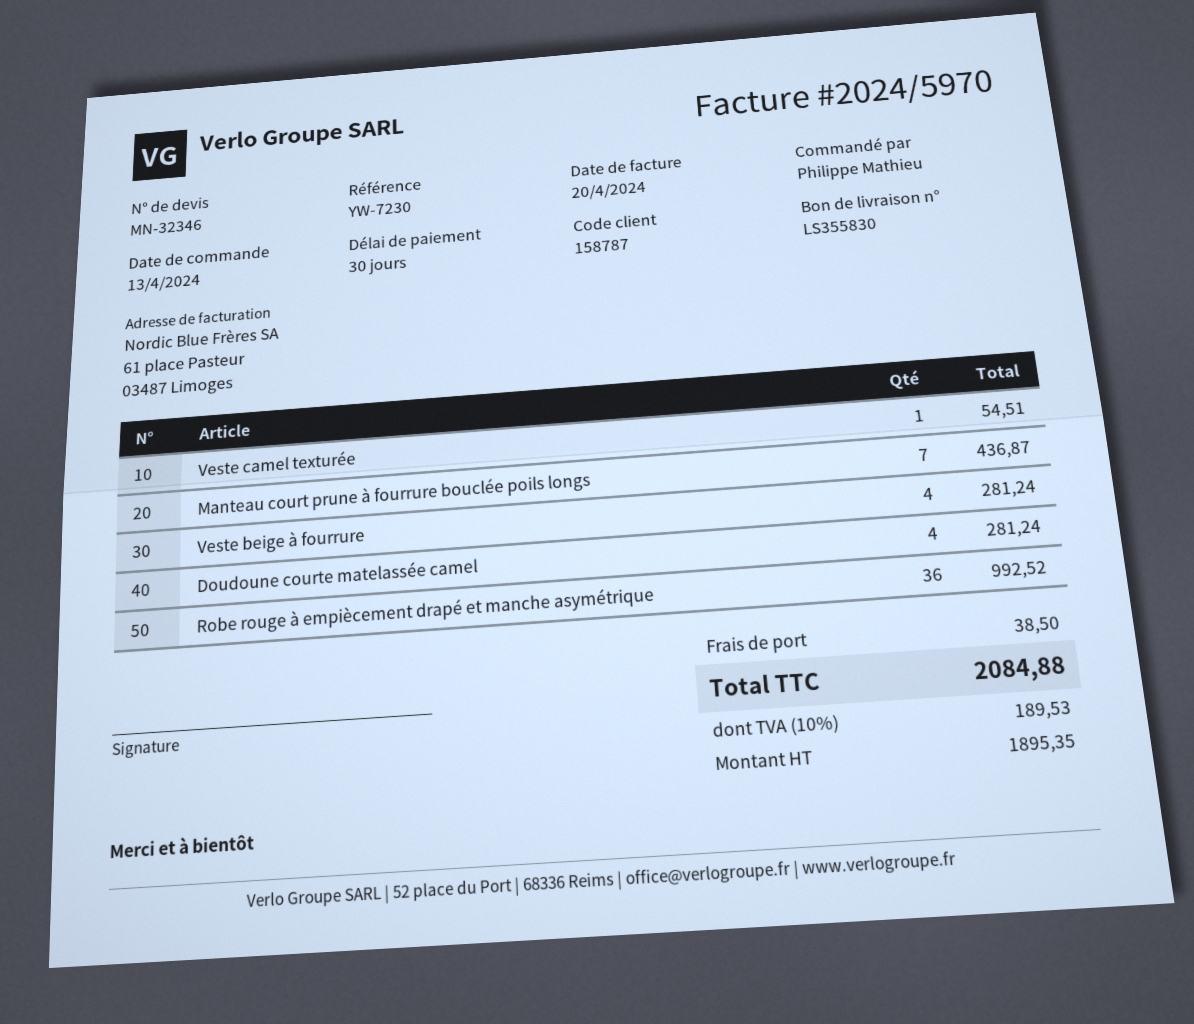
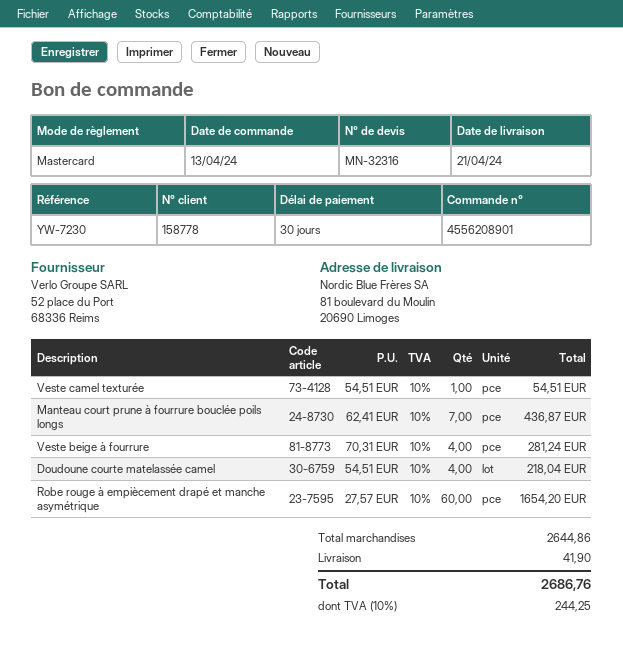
quote number: MN-32346 -> MN-32316
customer number: 158787 -> 158778
Doudoune courte matelassée camel: 4 for 281.24 -> 4 for 218.04
Robe rouge à empiècement drapé et manche asymétrique: 36 for 992.52 -> 60 for 1654.20
shipping: 38.50 -> 41.90
tax: 10% = 189.53 -> 10% = 244.25
total: 2084.88 -> 2686.76

